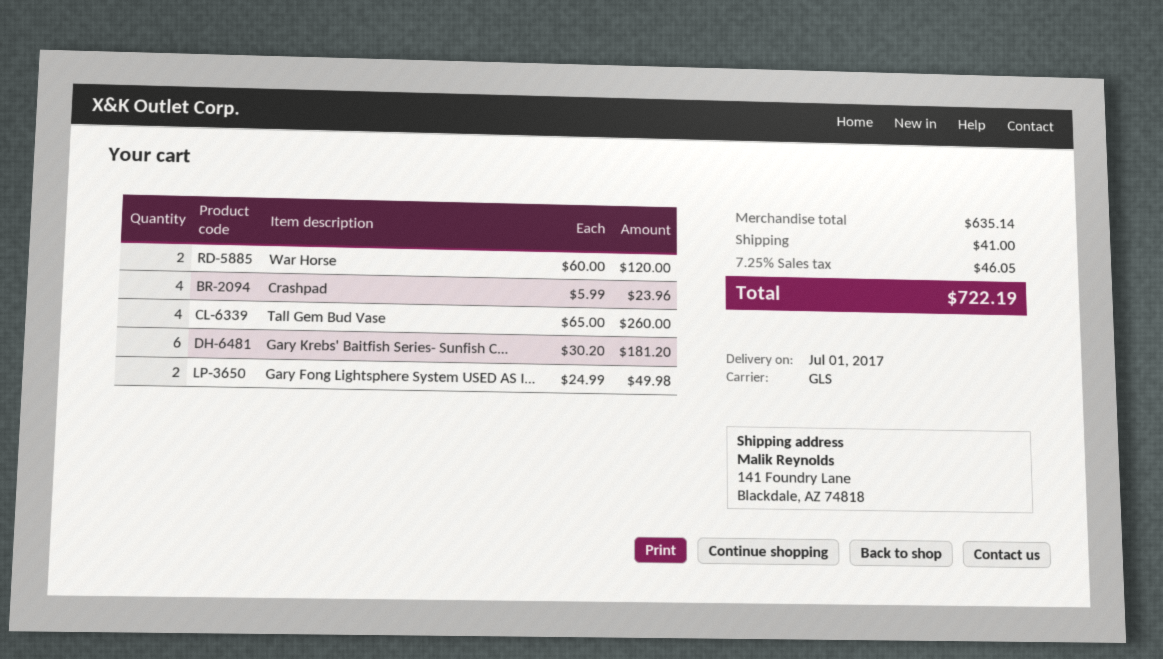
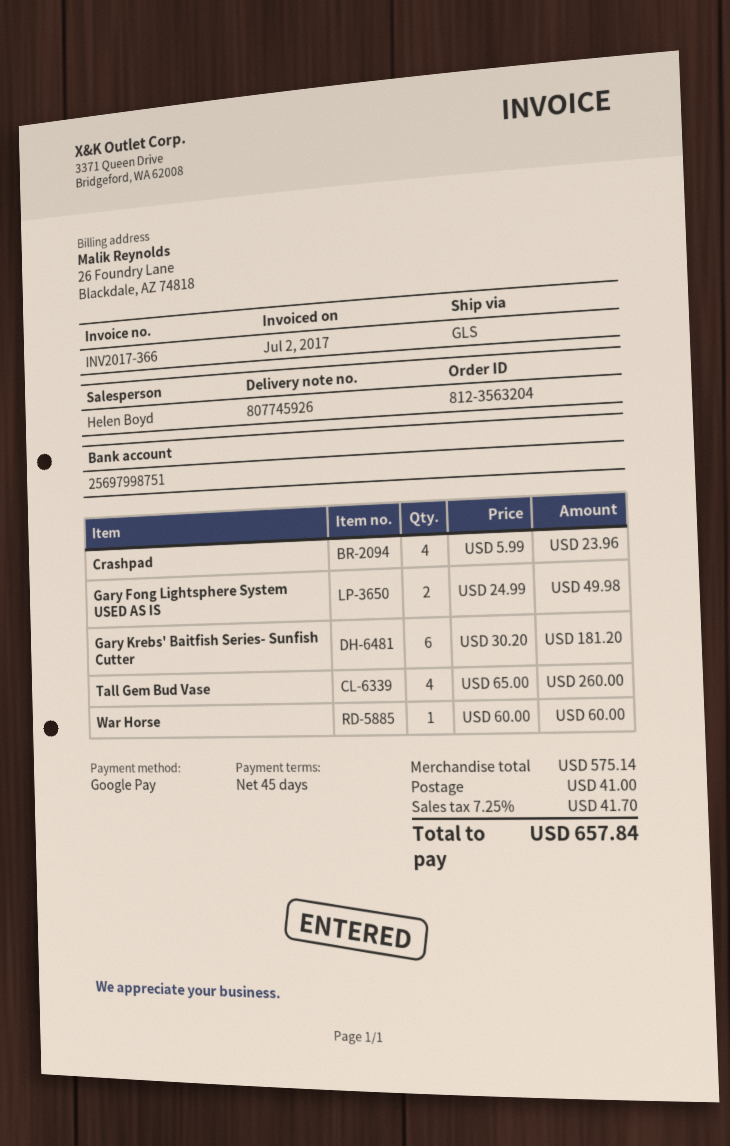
War Horse: 2 x 60.00 = 120.00 -> 1 x 60.00 = 60.00
subtotal: 635.14 -> 575.14
tax: 7.25% = 46.05 -> 7.25% = 41.70
total: 722.19 -> 657.84

